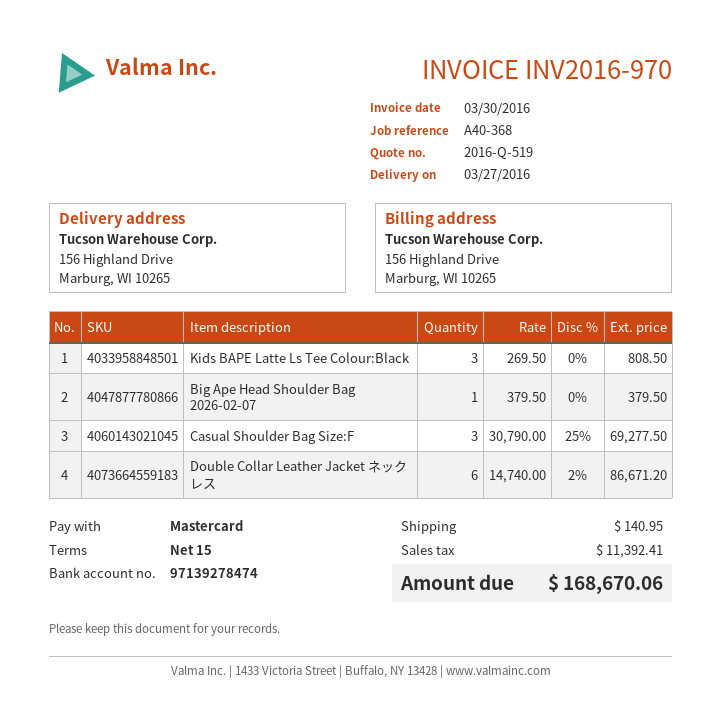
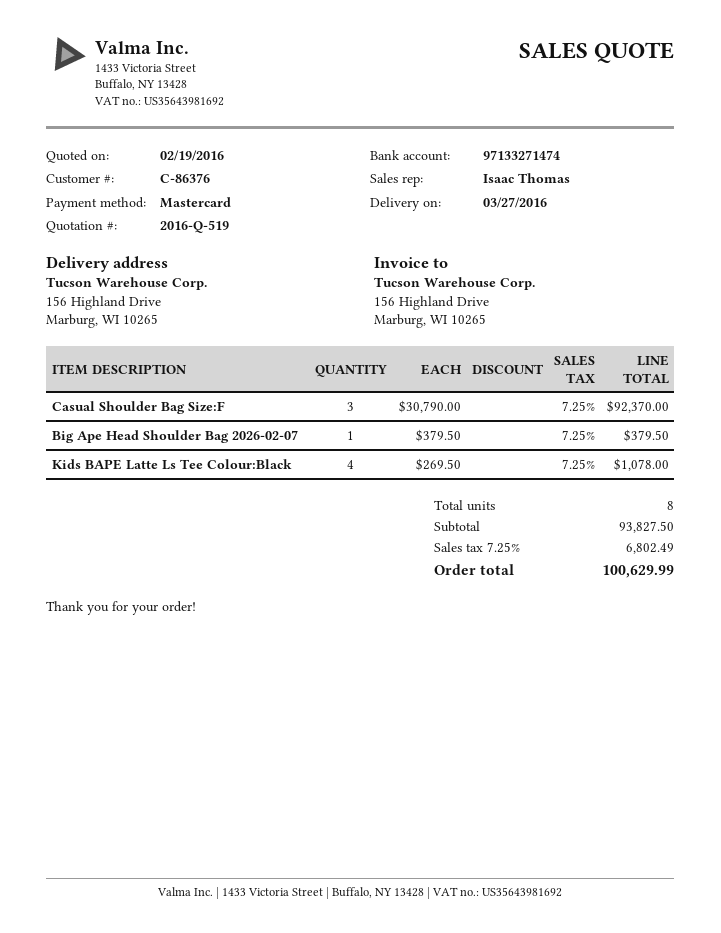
bank account: 97139278474 -> 97133271474
Kids BAPE Latte Ls Tee Colour:Black: 3 x 269.50 = 808.50 -> 4 x 269.50 = 1078.00
Casual Shoulder Bag Size:F: 3 x 30790.00 - 25% = 69277.50 -> 3 x 30790.00 = 92370.00
Double Collar Leather Jacket ネックレス: 6 x 14740.00 - 2% = 86671.20 -> none
shipping: 140.95 -> none
tax: 11392.41 -> 6802.49
total: 168670.06 -> 100629.99

